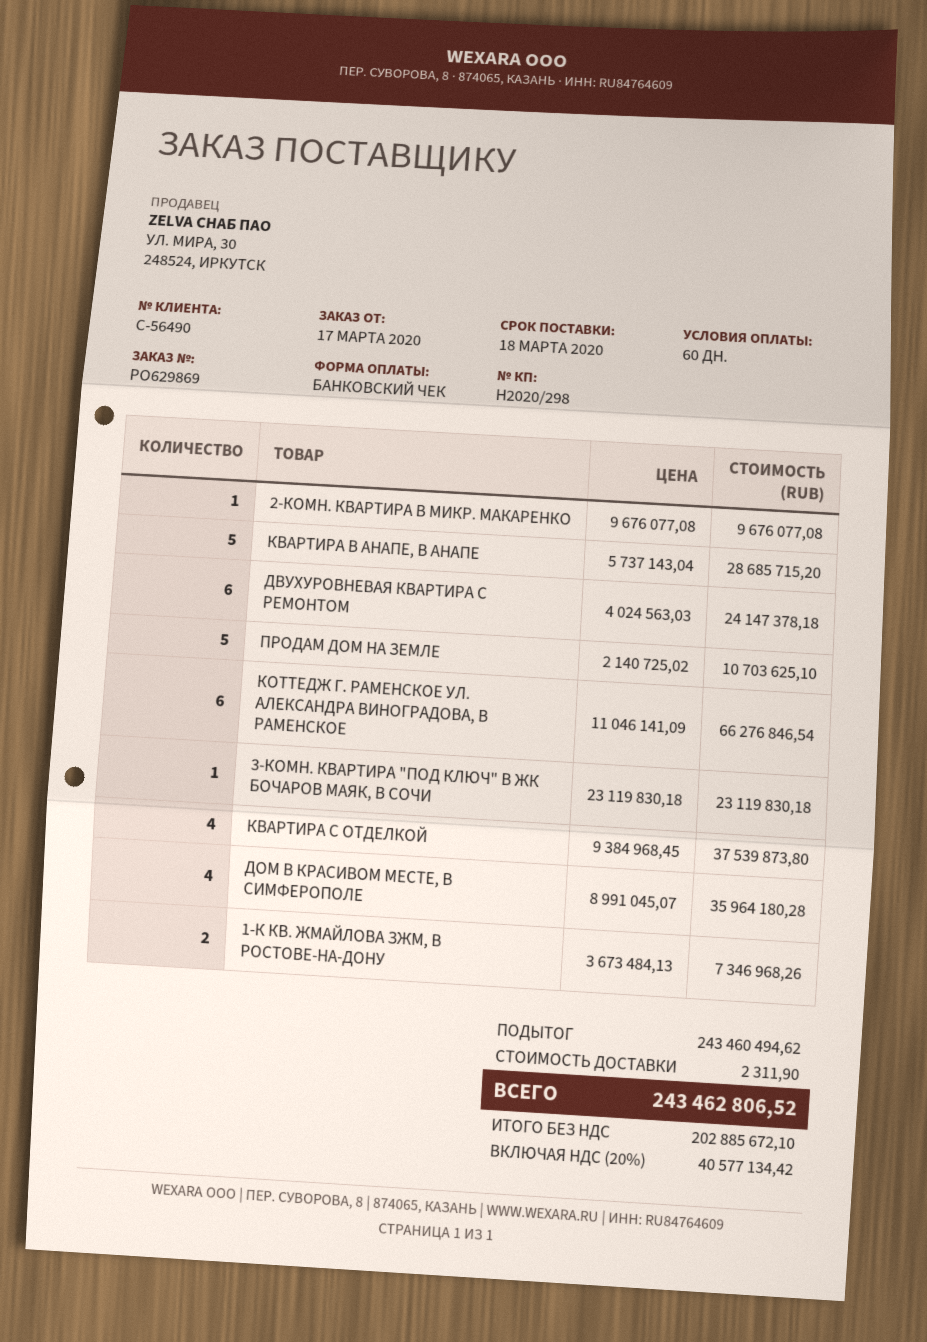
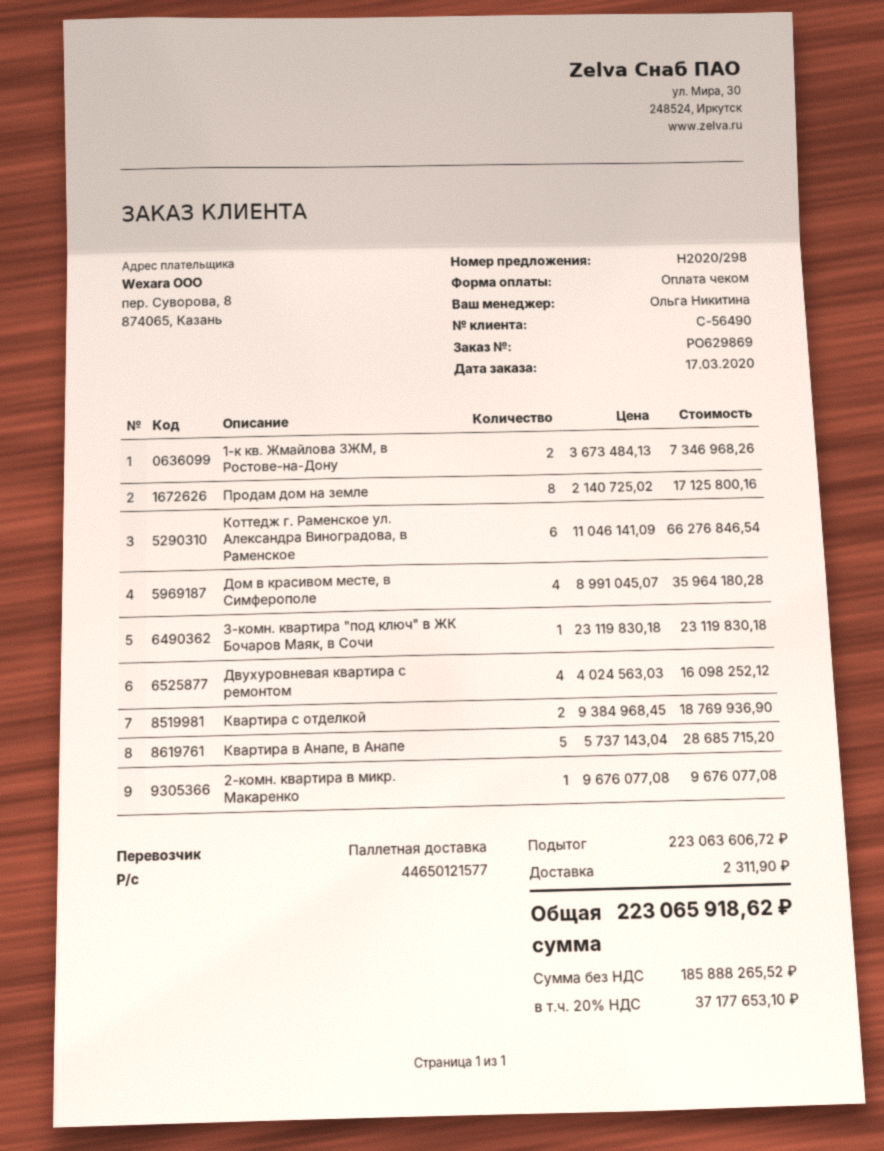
ДВУХУРОВНЕВАЯ КВАРТИРА С РЕМОНТОМ: 6 x 4024563.03 = 24147378.18 -> 4 x 4024563.03 = 16098252.12
ПРОДАМ ДОМ НА ЗЕМЛЕ: 5 x 2140725.02 = 10703625.10 -> 8 x 2140725.02 = 17125800.16
КВАРТИРА С ОТДЕЛКОЙ: 4 x 9384968.45 = 37539873.80 -> 2 x 9384968.45 = 18769936.90
subtotal: 243460494.62 -> 223063606.72
net: 202885672.10 -> 185888265.52
tax: 20% = 40577134.42 -> 20% = 37177653.10
total: 243462806.52 -> 223065918.62

